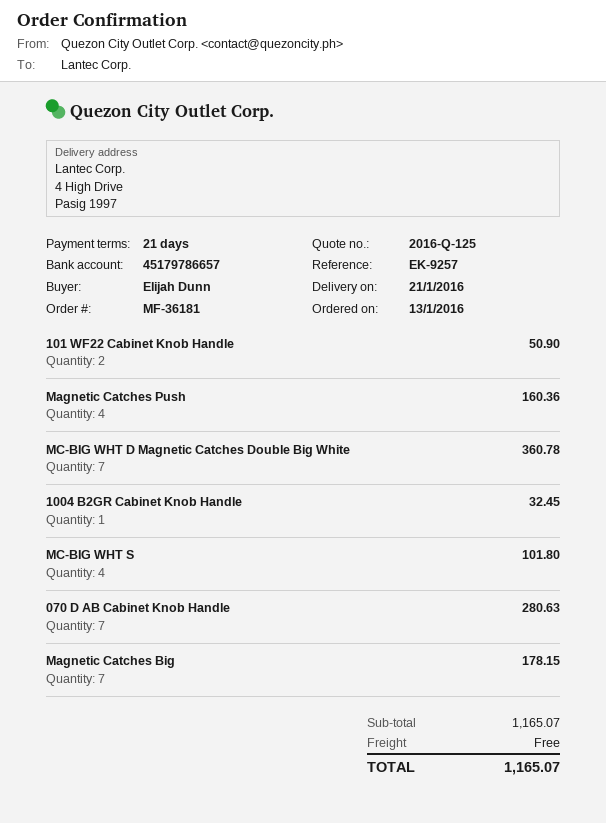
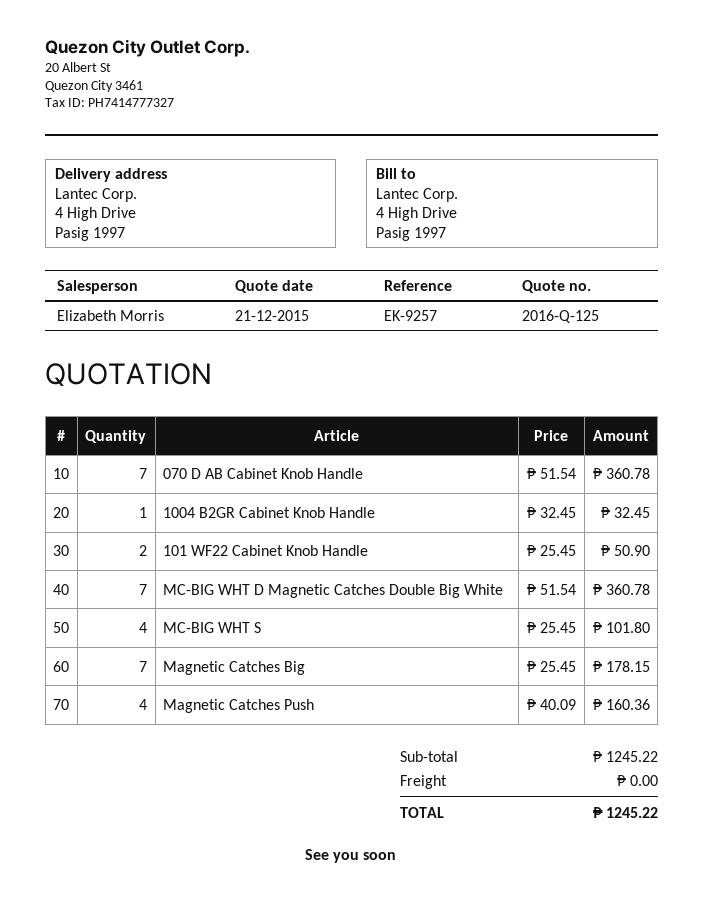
070 D AB Cabinet Knob Handle: 7 for 280.63 -> 7 for 360.78
subtotal: 1165.07 -> 1245.22
total: 1165.07 -> 1245.22

